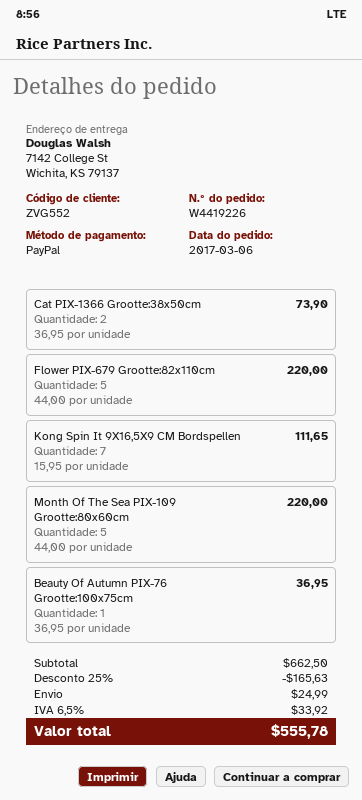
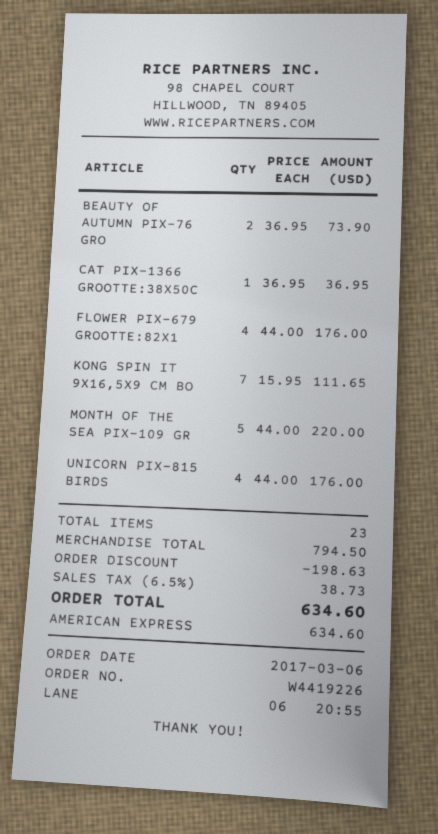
payment method: PayPal -> American Express
Cat PIX-1366 Grootte:38x50cm: 2 x 36.95 = 73.90 -> 1 x 36.95 = 36.95
Flower PIX-679 Grootte:82x110cm: 5 x 44.00 = 220.00 -> 4 x 44.00 = 176.00
Beauty Of Autumn PIX-76 Grootte:100x75cm: 1 x 36.95 = 36.95 -> 2 x 36.95 = 73.90
UNICORN PIX-815 BIRDS: none -> 4 x 44.00 = 176.00
subtotal: 662.50 -> 794.50
discount: 165.63 -> 198.63
shipping: 24.99 -> none
tax: 6.5% = 33.92 -> 6.5% = 38.73
total: 555.78 -> 634.60

